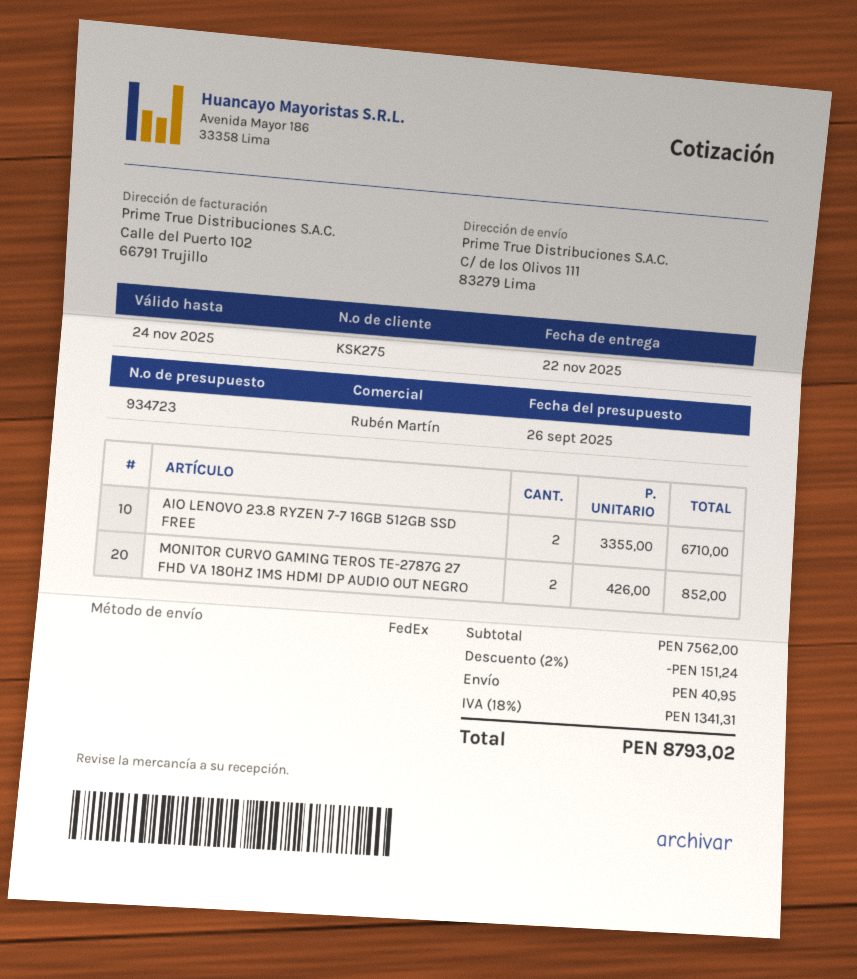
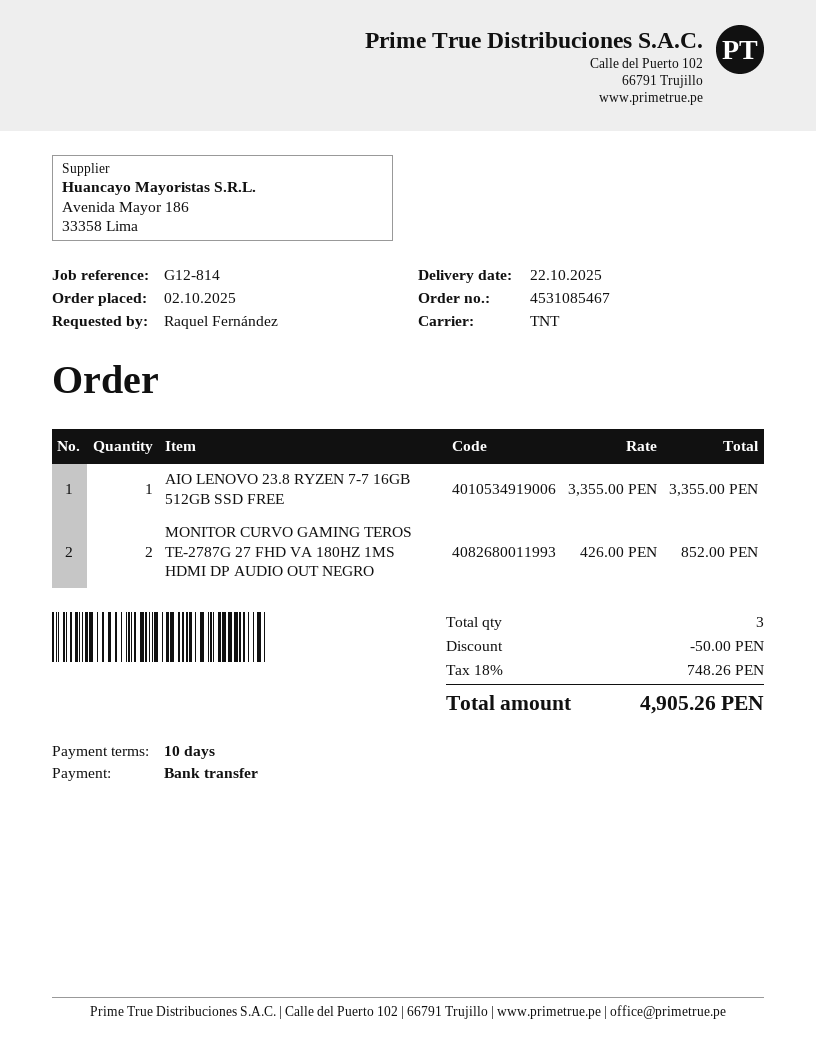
delivery date: 2025-11-22 -> 2025-10-22
shipping method: FedEx -> TNT
AIO LENOVO 23.8 RYZEN 7-7 16GB 512GB SSD FREE: 2 x 3355.00 = 6710.00 -> 1 x 3355.00 = 3355.00
discount: 151.24 -> 50.00
shipping: 40.95 -> none
tax: 18% = 1341.31 -> 18% = 748.26
total: 8793.02 -> 4905.26

